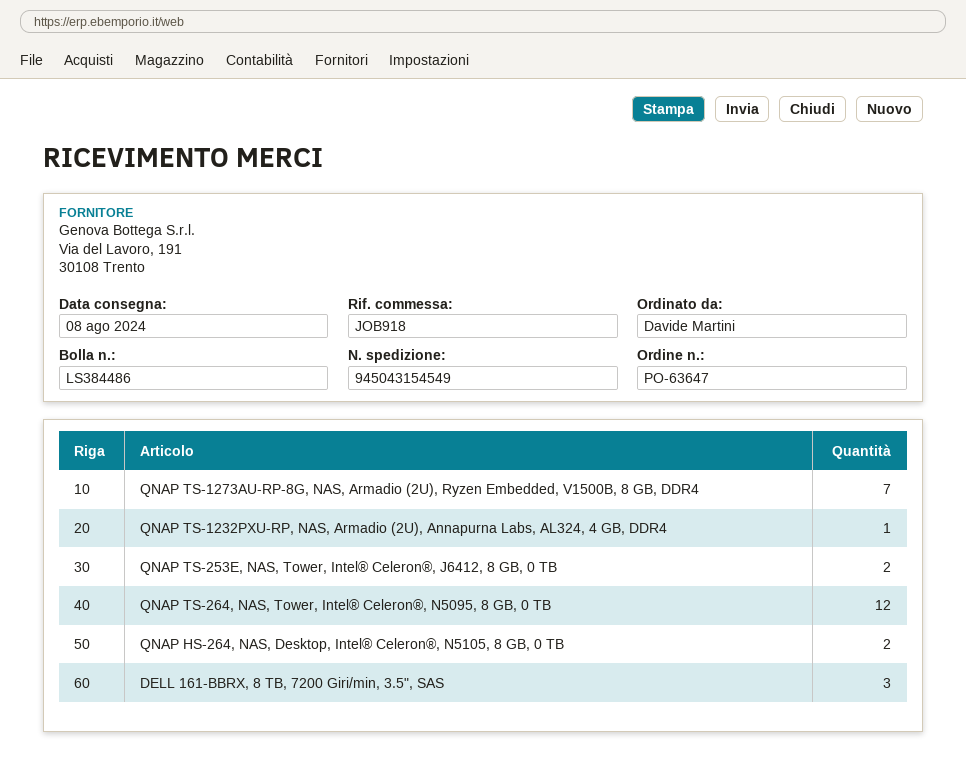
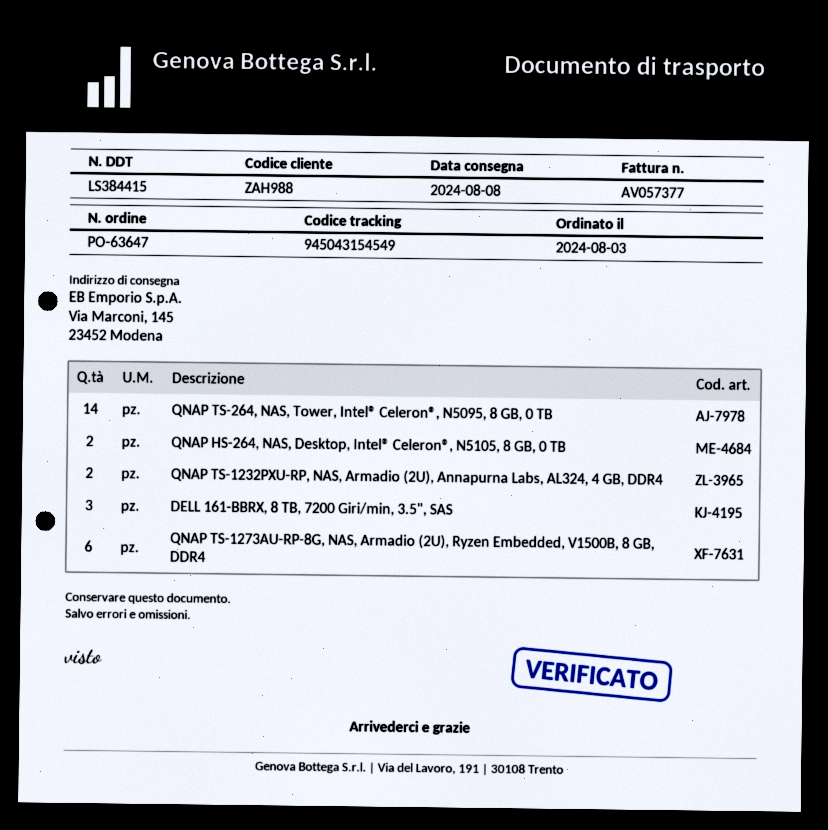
delivery note number: LS384486 -> LS384415
QNAP TS-1273AU-RP-8G, NAS, Armadio (2U), Ryzen Embedded, V1500B, 8 GB, DDR4: 7 -> 6
QNAP TS-1232PXU-RP, NAS, Armadio (2U), Annapurna Labs, AL324, 4 GB, DDR4: 1 -> 2
QNAP TS-253E, NAS, Tower, Intel® Celeron®, J6412, 8 GB, 0 TB: 2 -> none
QNAP TS-264, NAS, Tower, Intel® Celeron®, N5095, 8 GB, 0 TB: 12 -> 14

